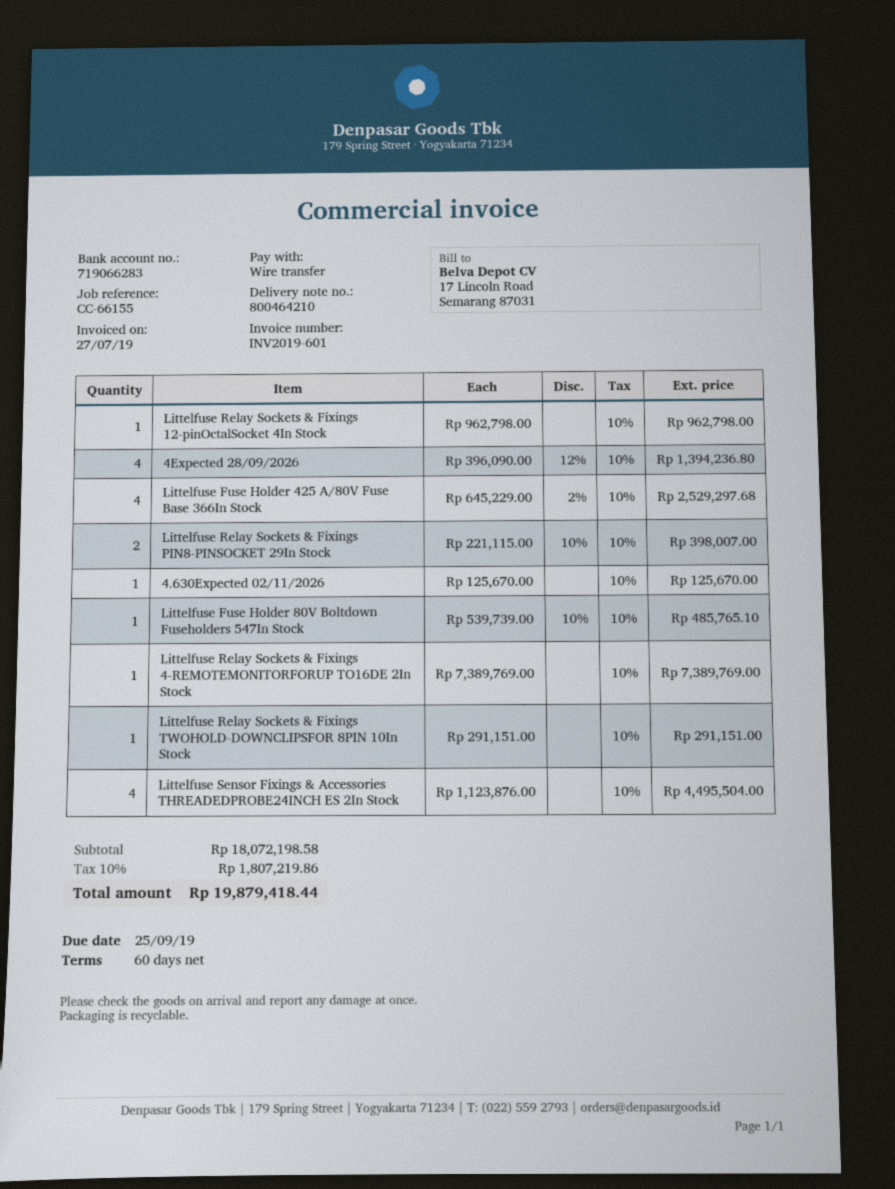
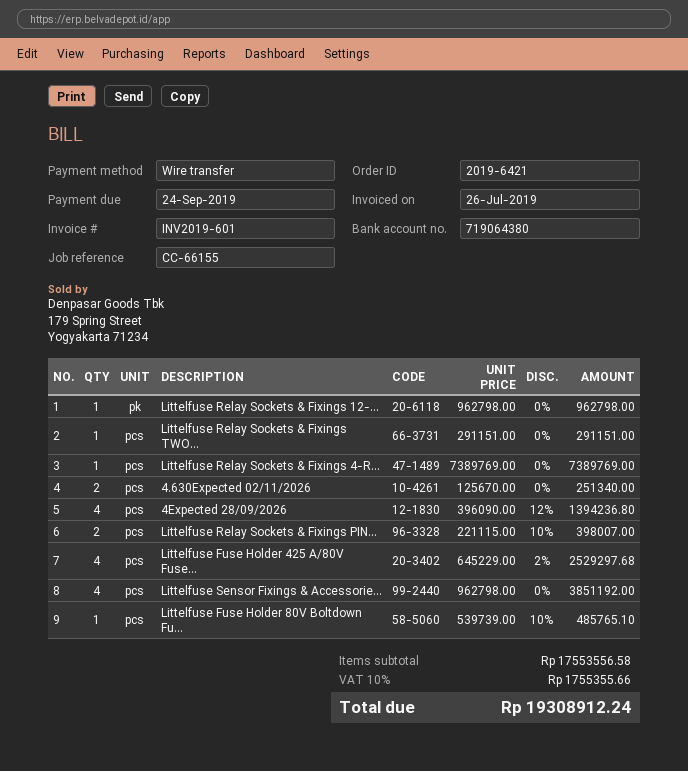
invoice date: 2019-07-27 -> 2019-07-26
due date: 2019-09-25 -> 2019-09-24
bank account: 719066283 -> 719064380
4.630Expected 02/11/2026: 1 x 125670.00 = 125670.00 -> 2 x 125670.00 = 251340.00
Littelfuse Sensor Fixings & Accessories THREADEDPROBE24INCH ES 2In Stock: 4 x 1123876.00 = 4495504.00 -> 4 x 962798.00 = 3851192.00
subtotal: 18072198.58 -> 17553556.58
tax: 10% = 1807219.86 -> 10% = 1755355.66
total: 19879418.44 -> 19308912.24

